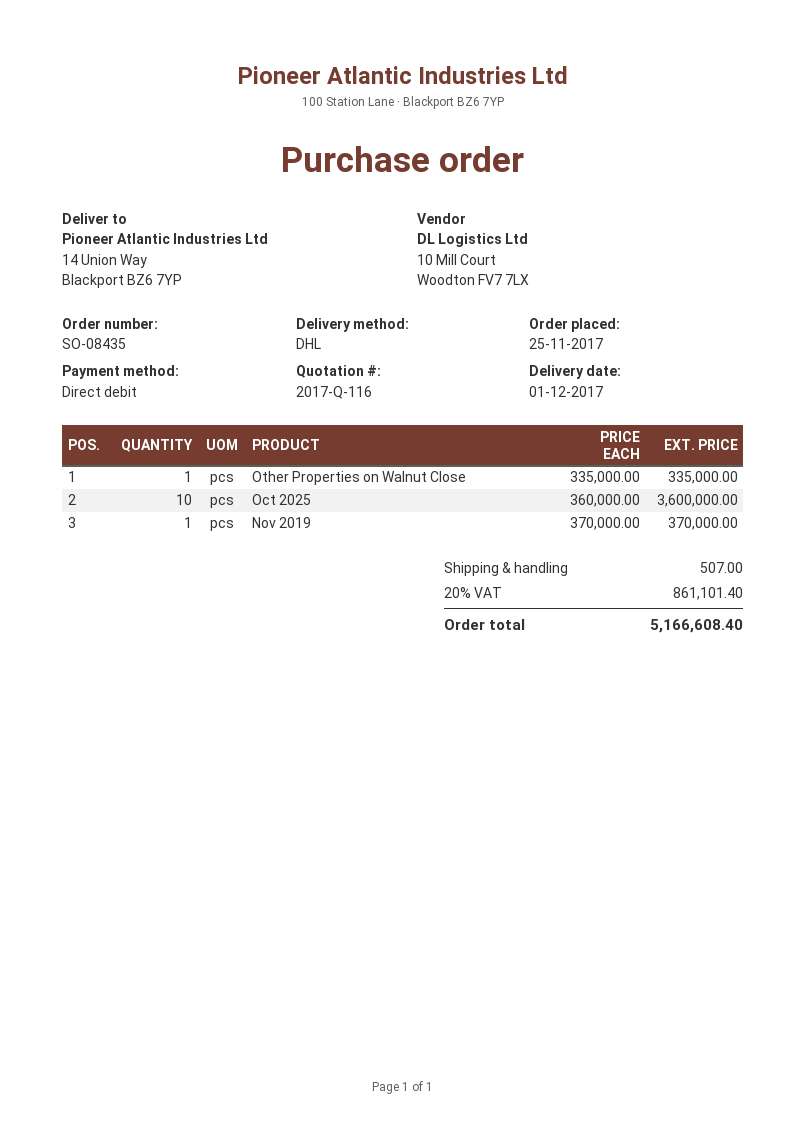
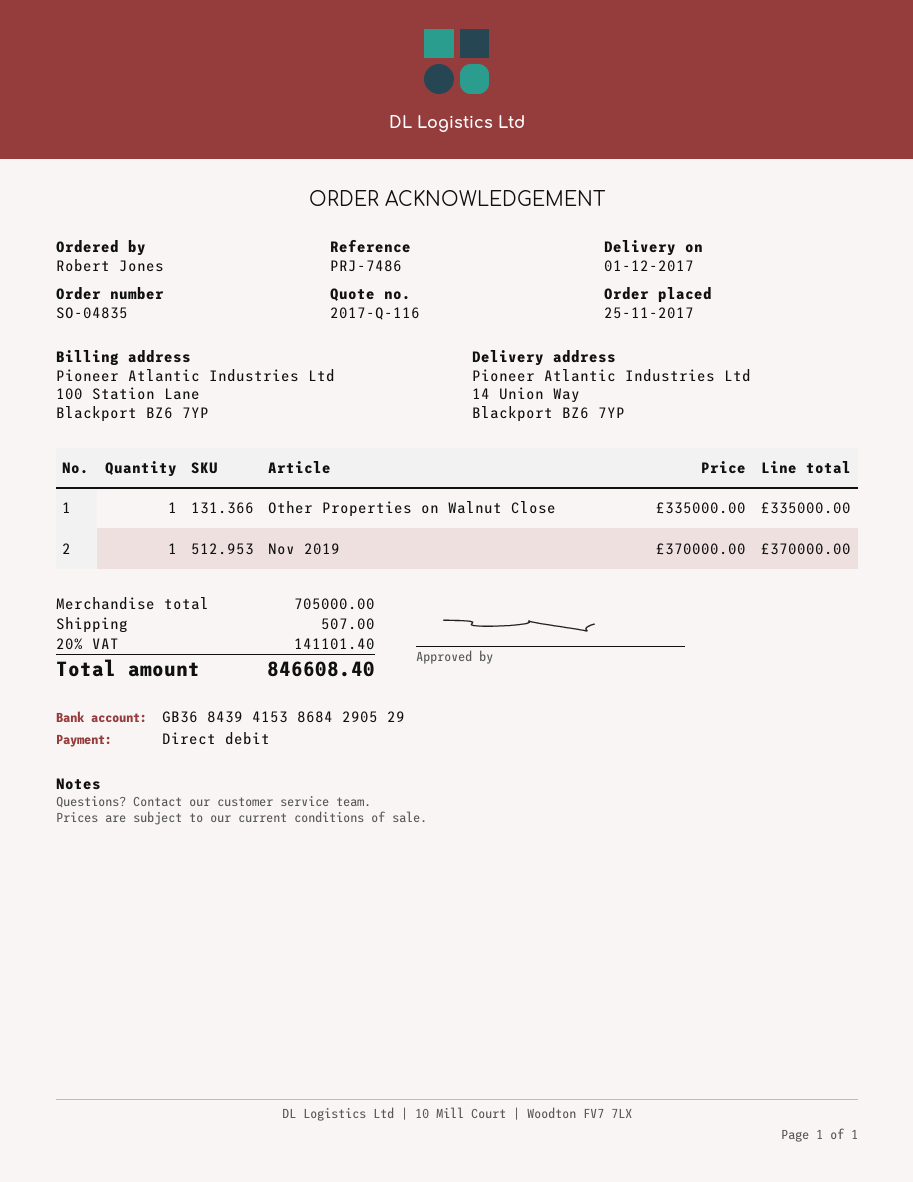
order number: SO-08435 -> SO-04835
Oct 2025: 10 x 360000.00 = 3600000.00 -> none
tax: 20% = 861101.40 -> 20% = 141101.40
total: 5166608.40 -> 846608.40

